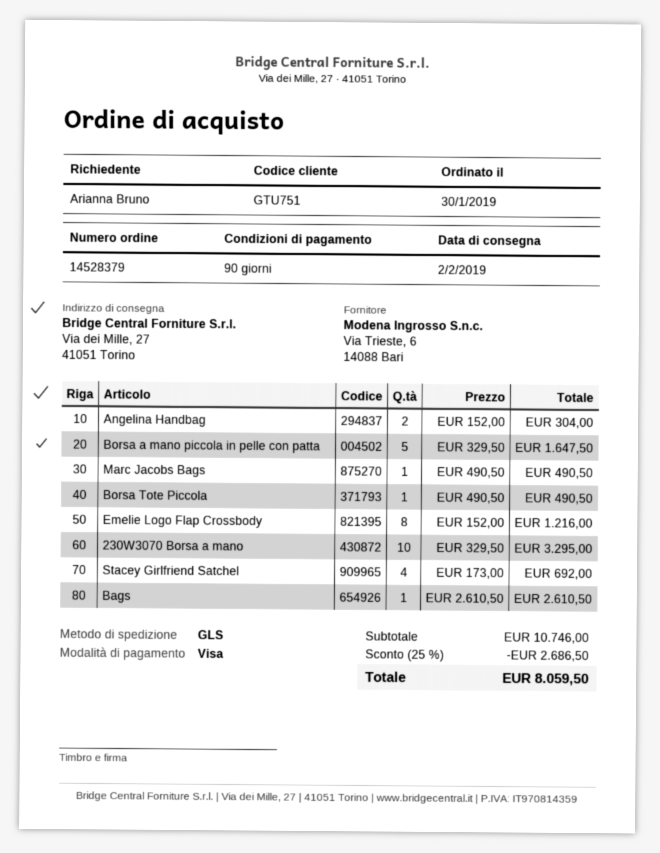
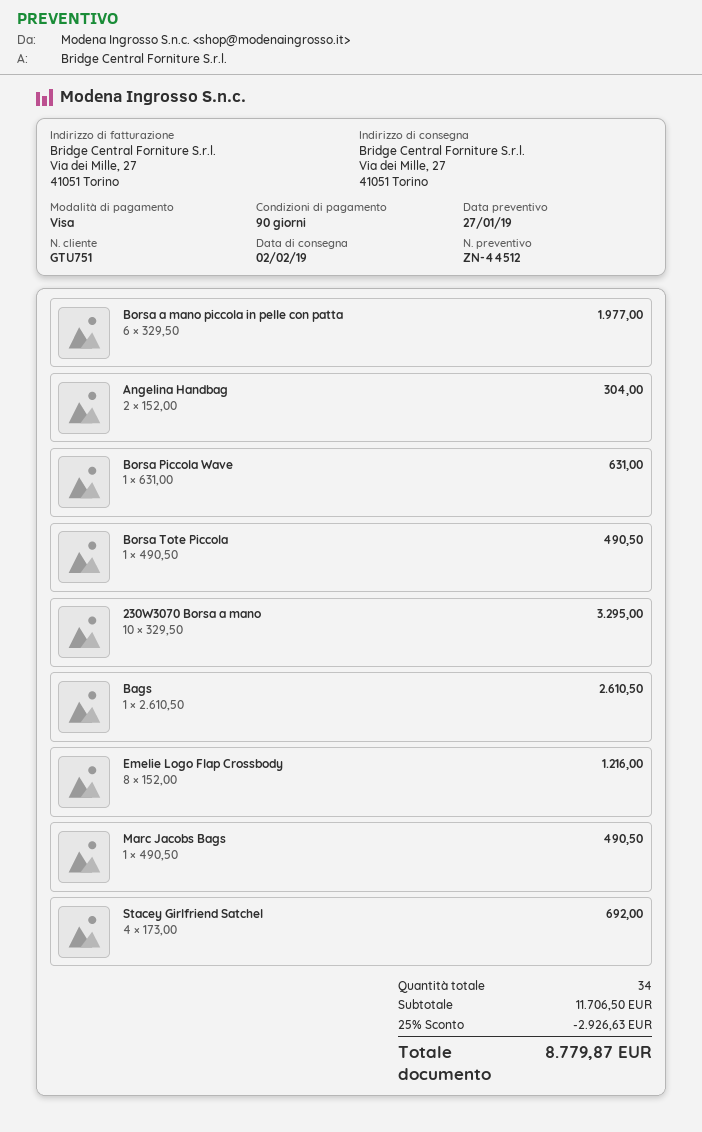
Borsa a mano piccola in pelle con patta: 5 x 329.50 = 1647.50 -> 6 x 329.50 = 1977.00
Borsa Piccola Wave: none -> 1 x 631.00 = 631.00
subtotal: 10746.00 -> 11706.50
discount: 25% = 2686.50 -> 25% = 2926.63
total: 8059.50 -> 8779.87

